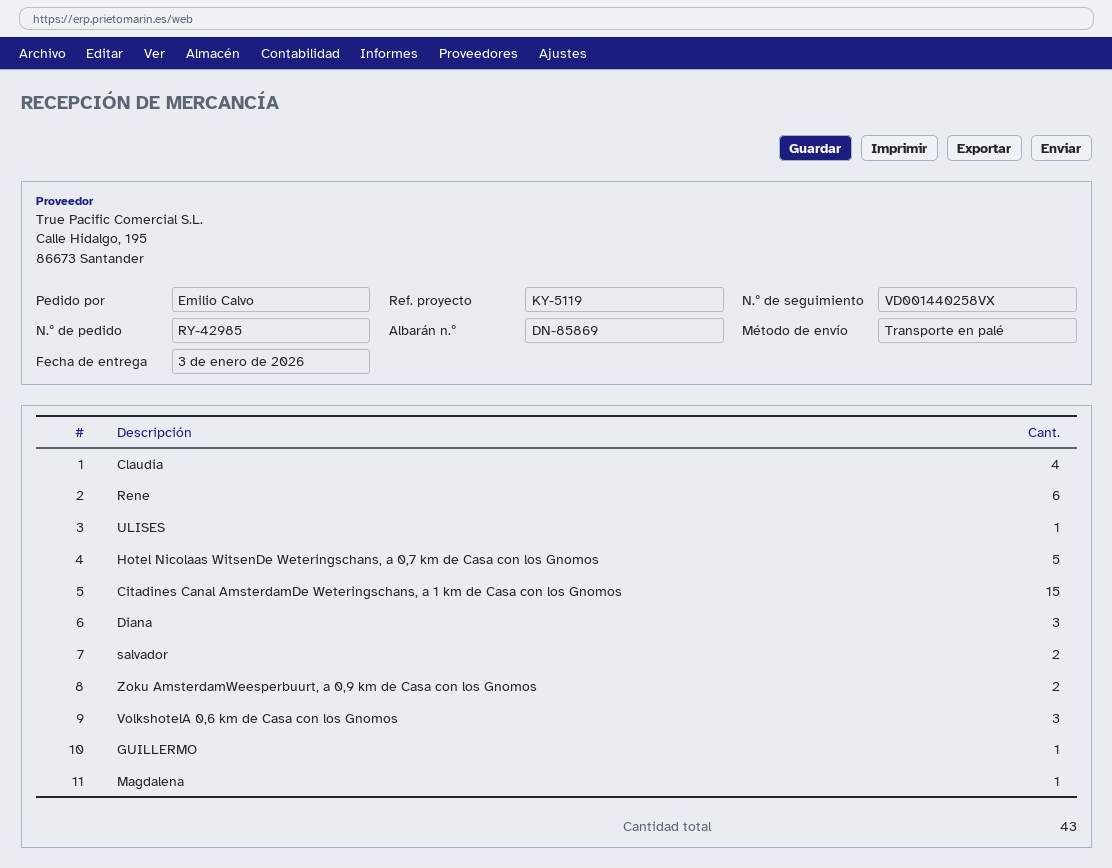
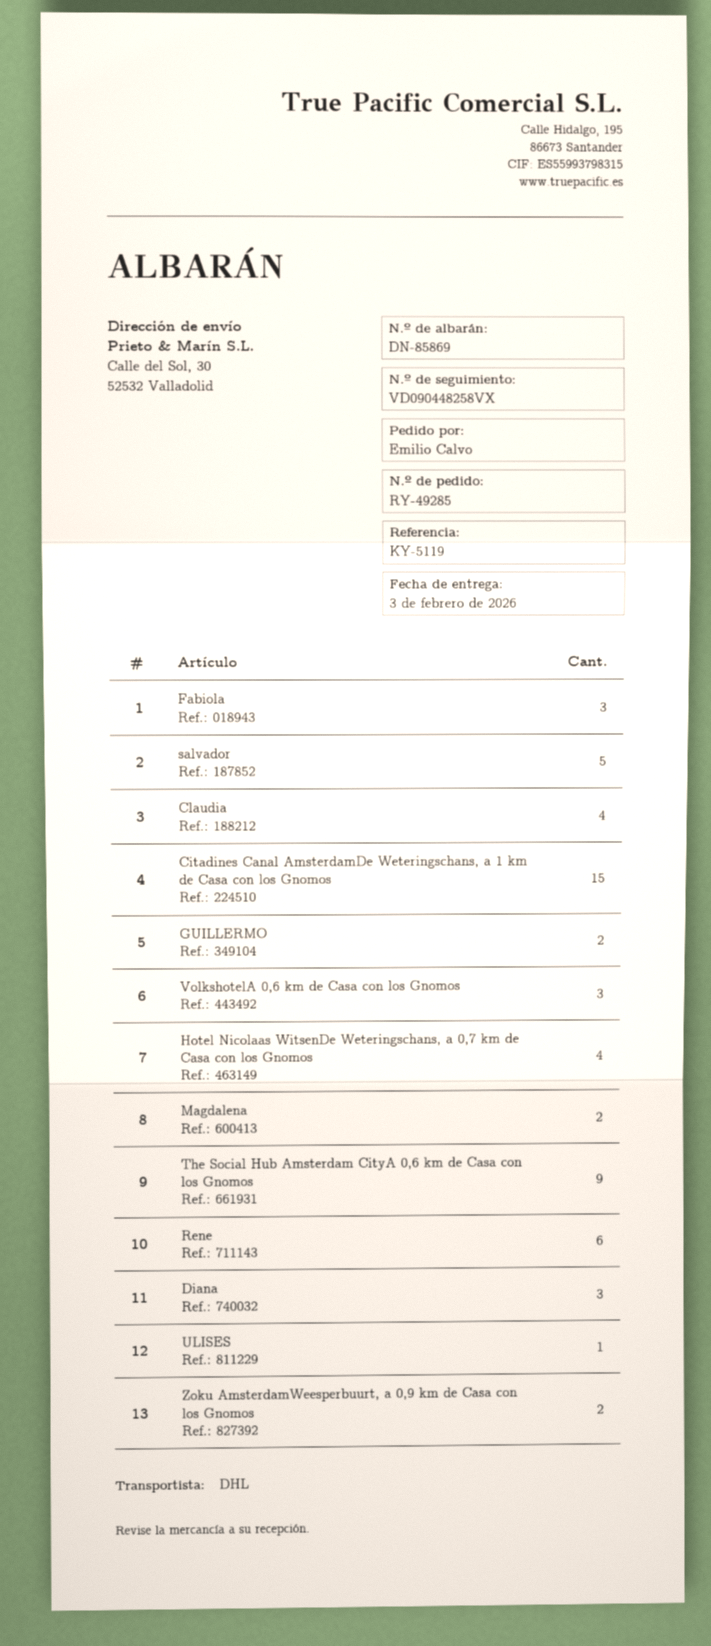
order number: RY-42985 -> RY-49285
delivery date: 2026-01-03 -> 2026-02-03
shipping method: pallet freight -> DHL
tracking number: VD001440258VX -> VD090448258VX
Hotel Nicolaas WitsenDe Weteringschans, a 0,7 km de Casa con los Gnomos: 5 -> 4
salvador: 2 -> 5
GUILLERMO: 1 -> 2
Magdalena: 1 -> 2
Fabiola: none -> 3
The Social Hub Amsterdam CityA 0,6 km de Casa con los Gnomos: none -> 9

